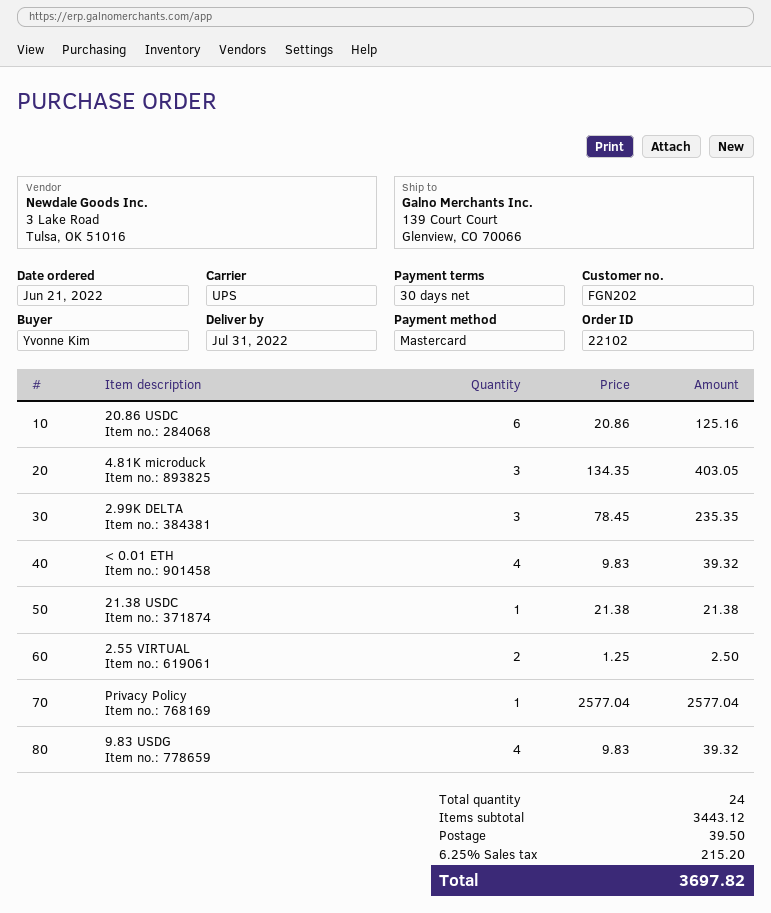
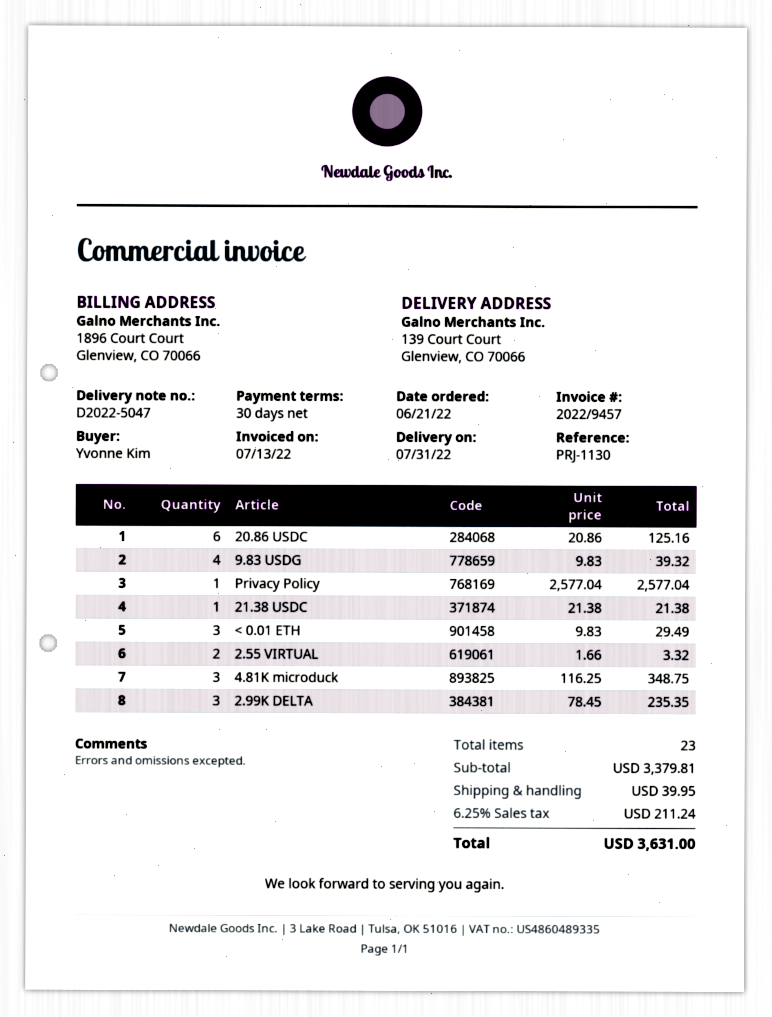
4.81K microduck: 3 x 134.35 = 403.05 -> 3 x 116.25 = 348.75
< 0.01 ETH: 4 x 9.83 = 39.32 -> 3 x 9.83 = 29.49
2.55 VIRTUAL: 2 x 1.25 = 2.50 -> 2 x 1.66 = 3.32
total quantity: 24 -> 23
subtotal: 3443.12 -> 3379.81
shipping: 39.50 -> 39.95
tax: 6.25% = 215.20 -> 6.25% = 211.24
total: 3697.82 -> 3631.00

